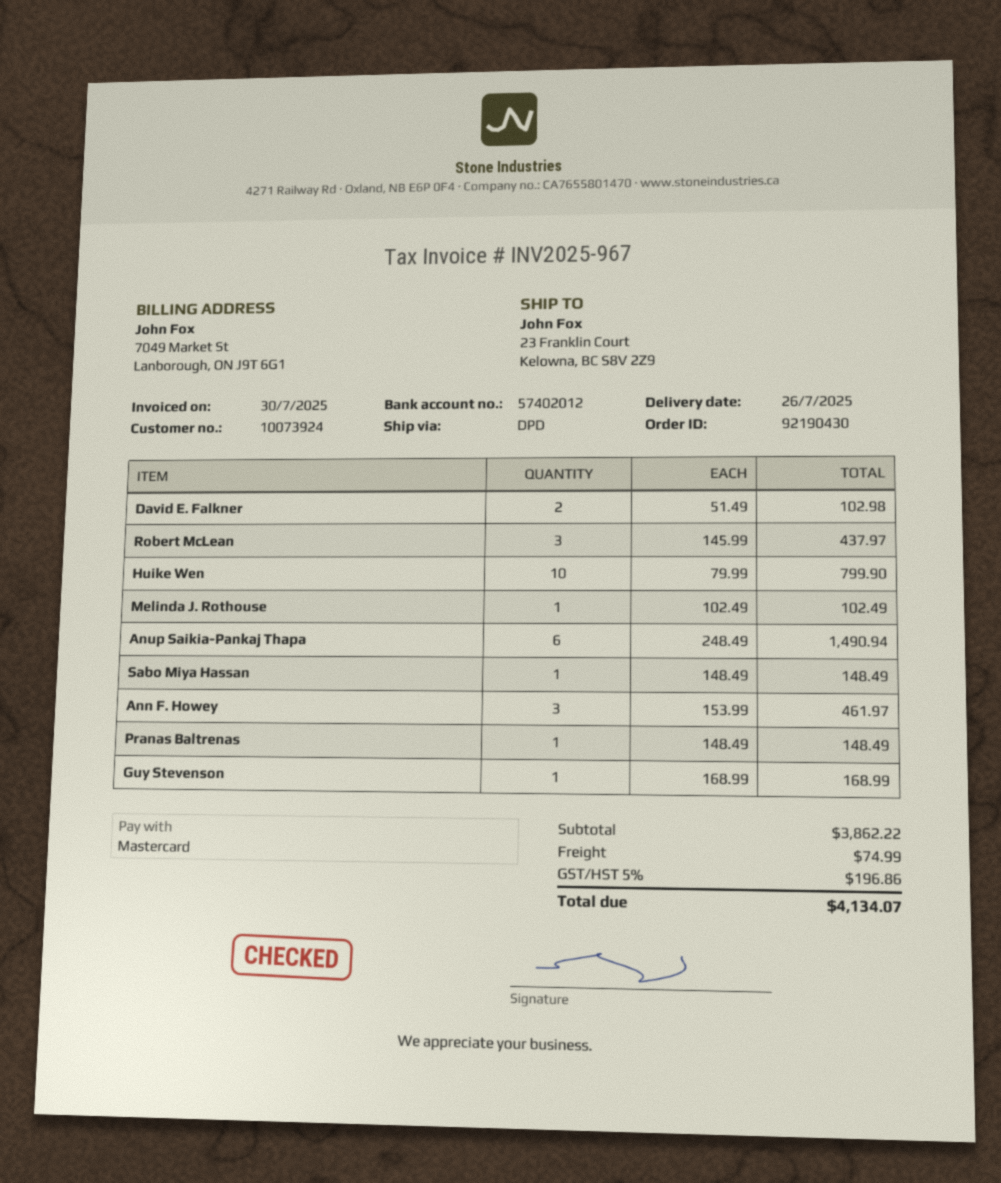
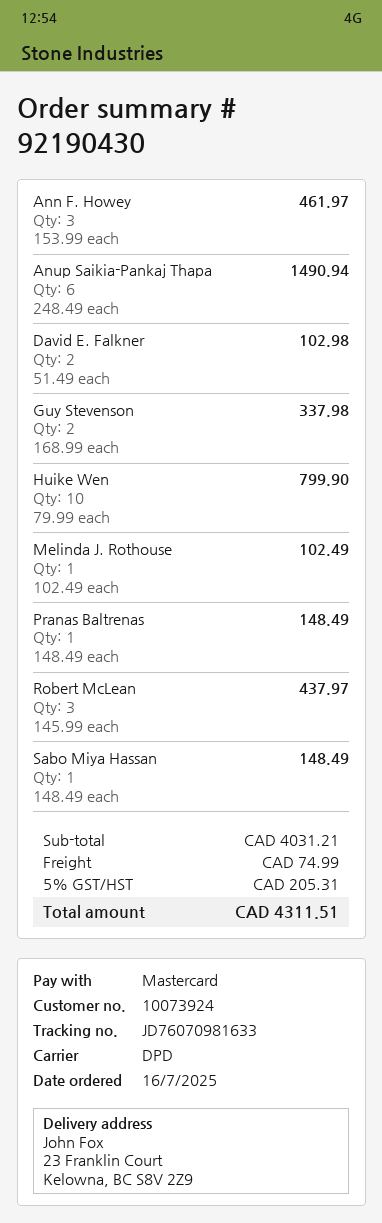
Guy Stevenson: 1 x 168.99 = 168.99 -> 2 x 168.99 = 337.98
subtotal: 3862.22 -> 4031.21
tax: 5% = 196.86 -> 5% = 205.31
total: 4134.07 -> 4311.51

